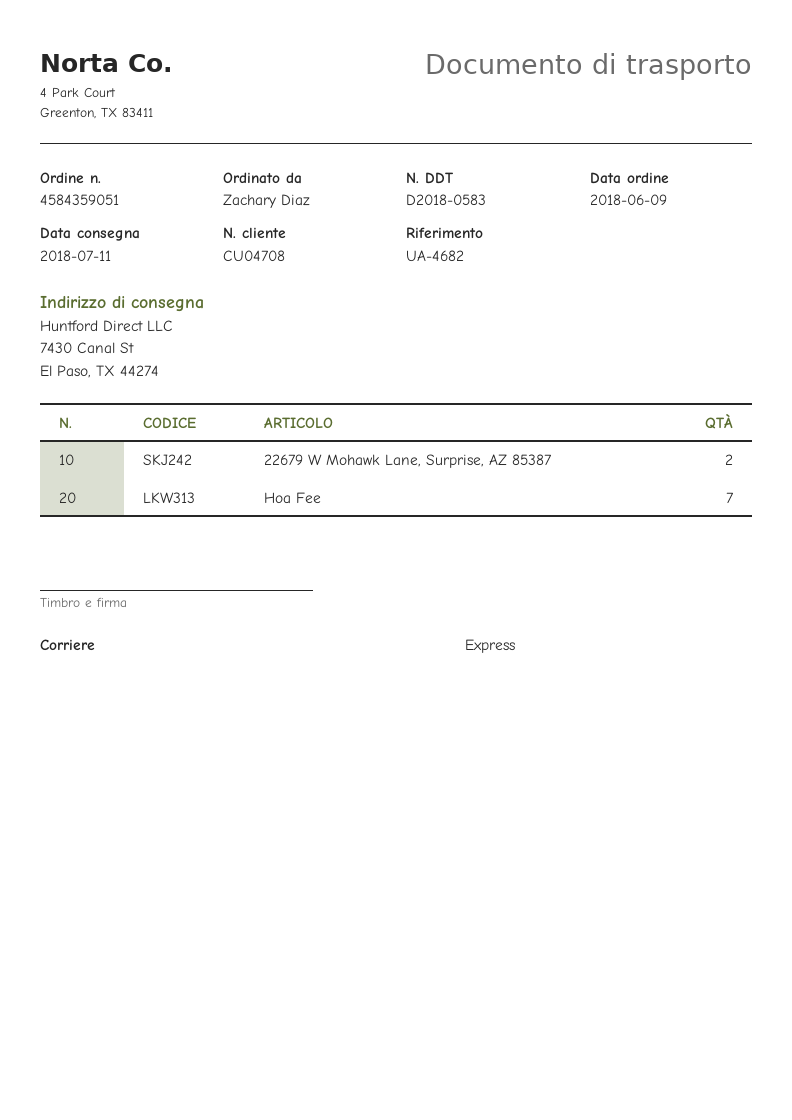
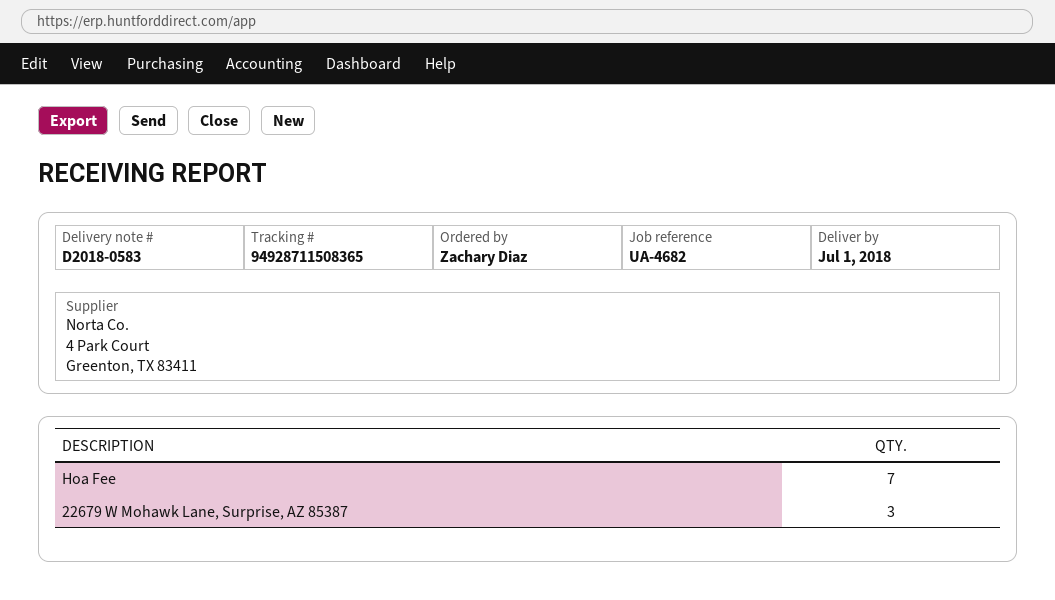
delivery date: 2018-07-11 -> 2018-07-01
22679 W Mohawk Lane, Surprise, AZ 85387: 2 -> 3

